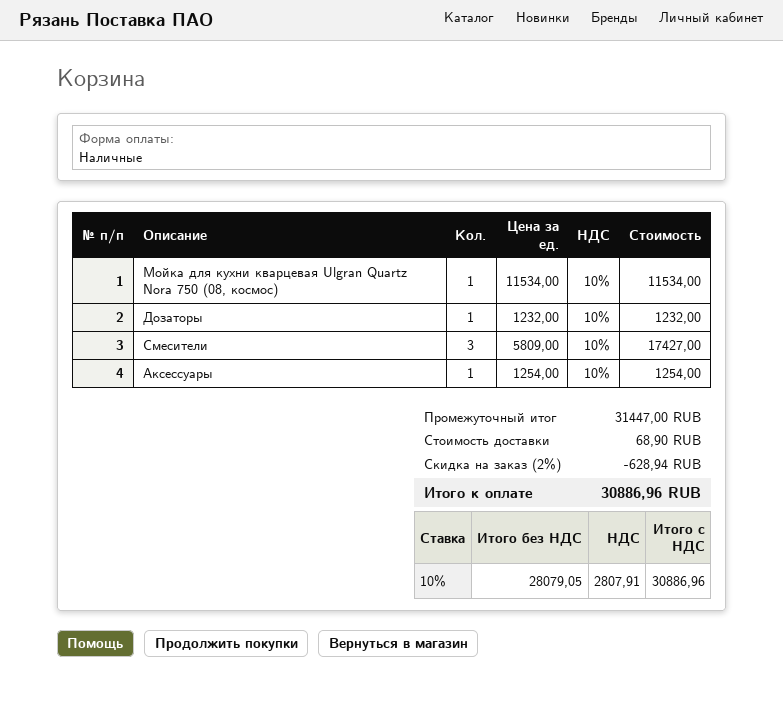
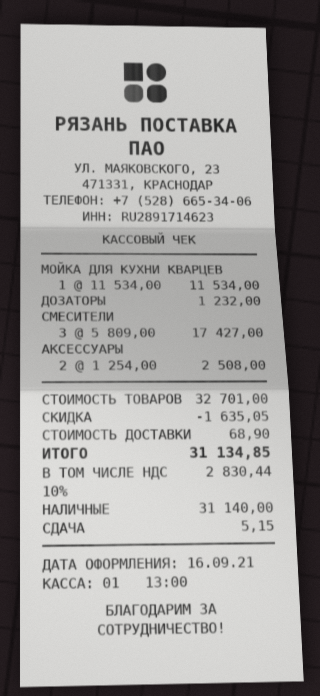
Аксессуары: 1 x 1254.00 = 1254.00 -> 2 x 1254.00 = 2508.00
subtotal: 31447.00 -> 32701.00
discount: 628.94 -> 1635.05
tax: 10% = 2807.91 -> 10% = 2830.44
total: 30886.96 -> 31134.85

